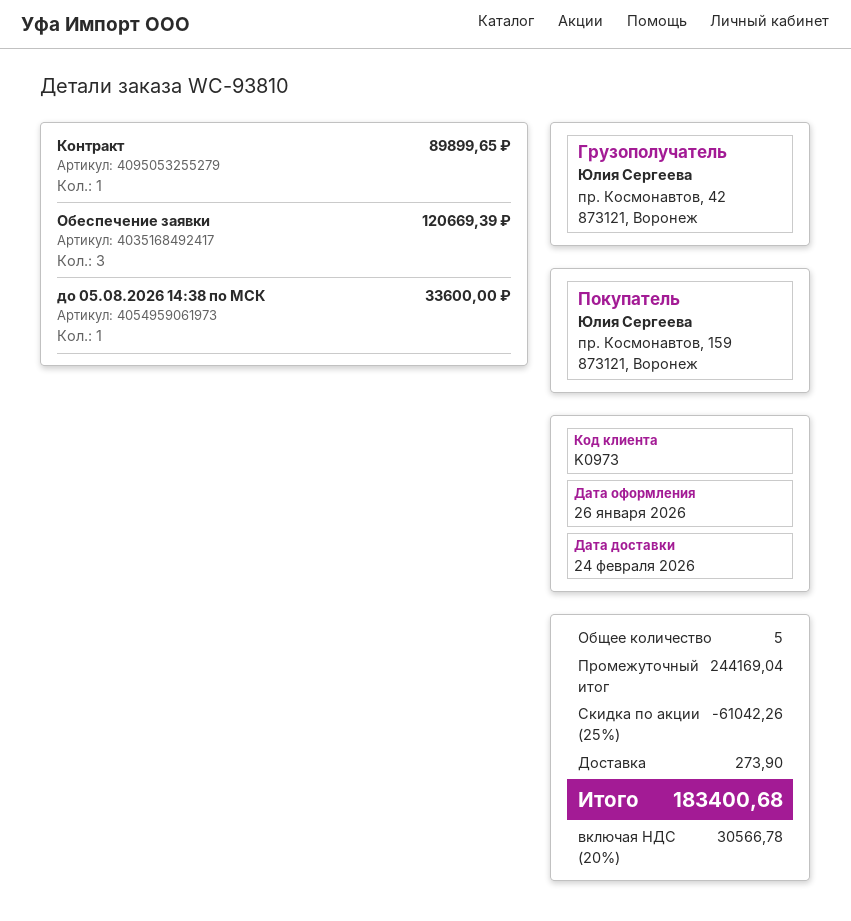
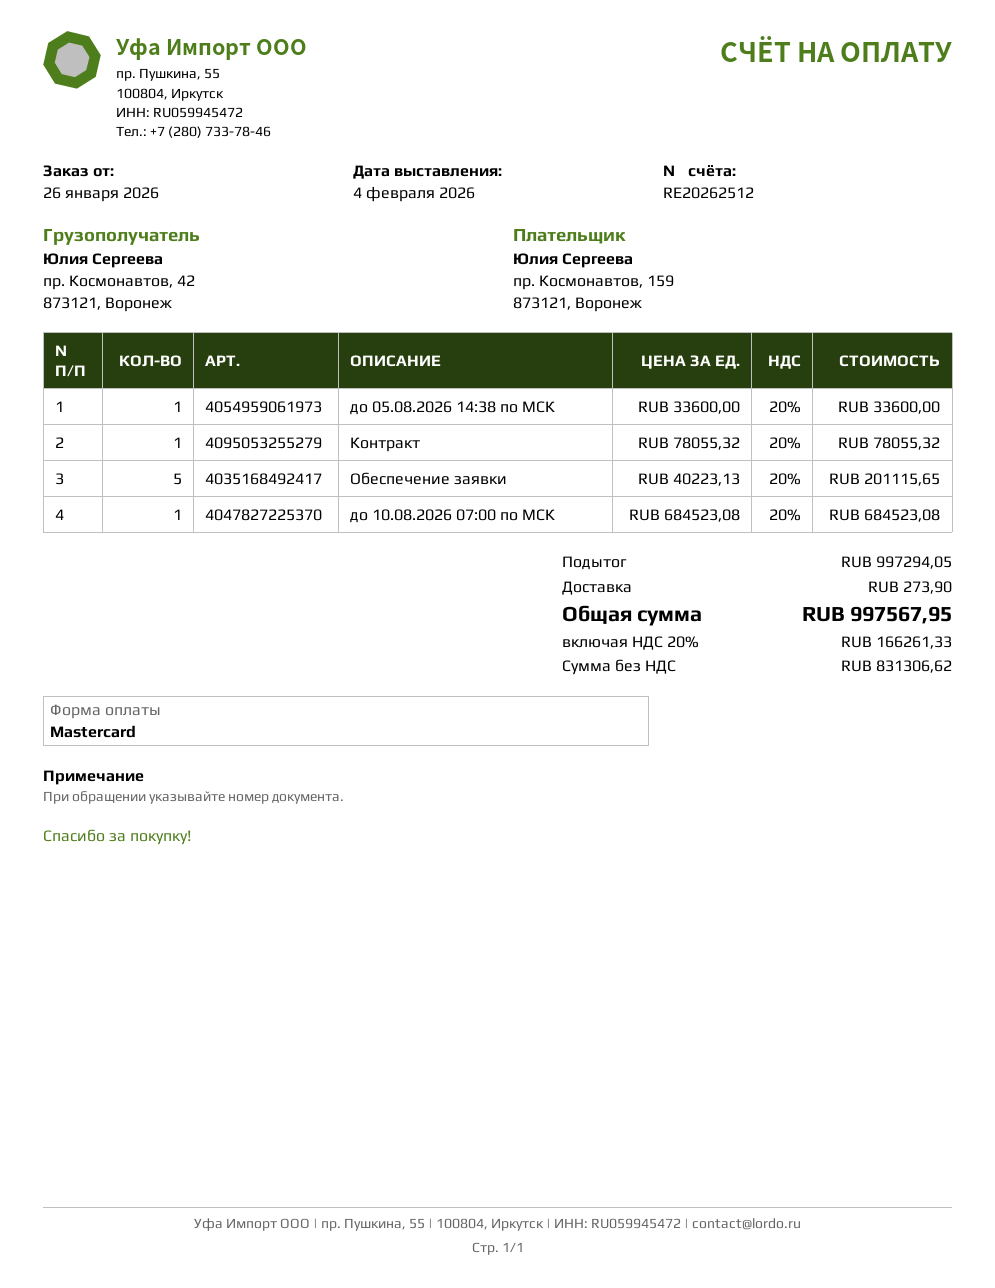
Контракт: 1 for 89899.65 -> 1 for 78055.32
Обеспечение заявки: 3 for 120669.39 -> 5 for 201115.65
до 10.08.2026 07:00 по МСК: none -> 1 for 684523.08
subtotal: 244169.04 -> 997294.05
discount: 25% = 61042.26 -> none
tax: 20% = 30566.78 -> 20% = 166261.33
total: 183400.68 -> 997567.95

